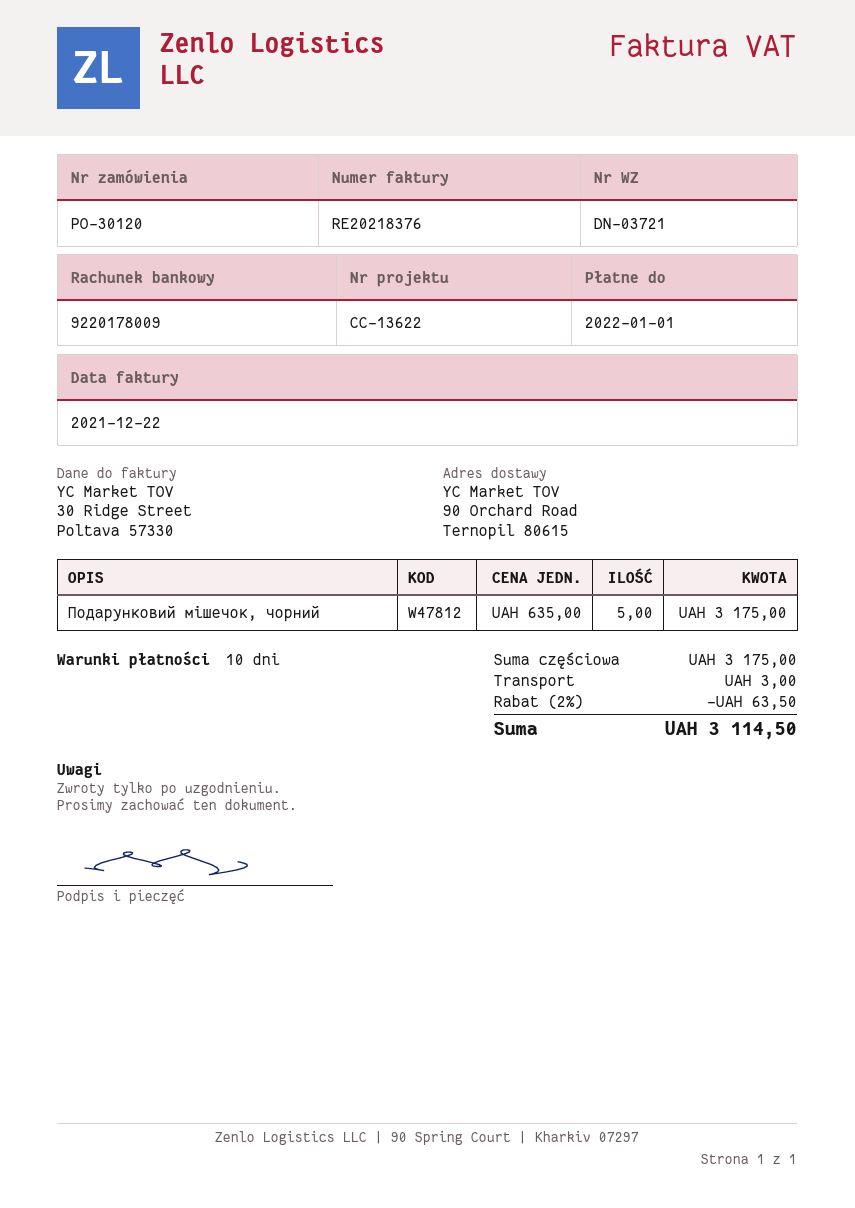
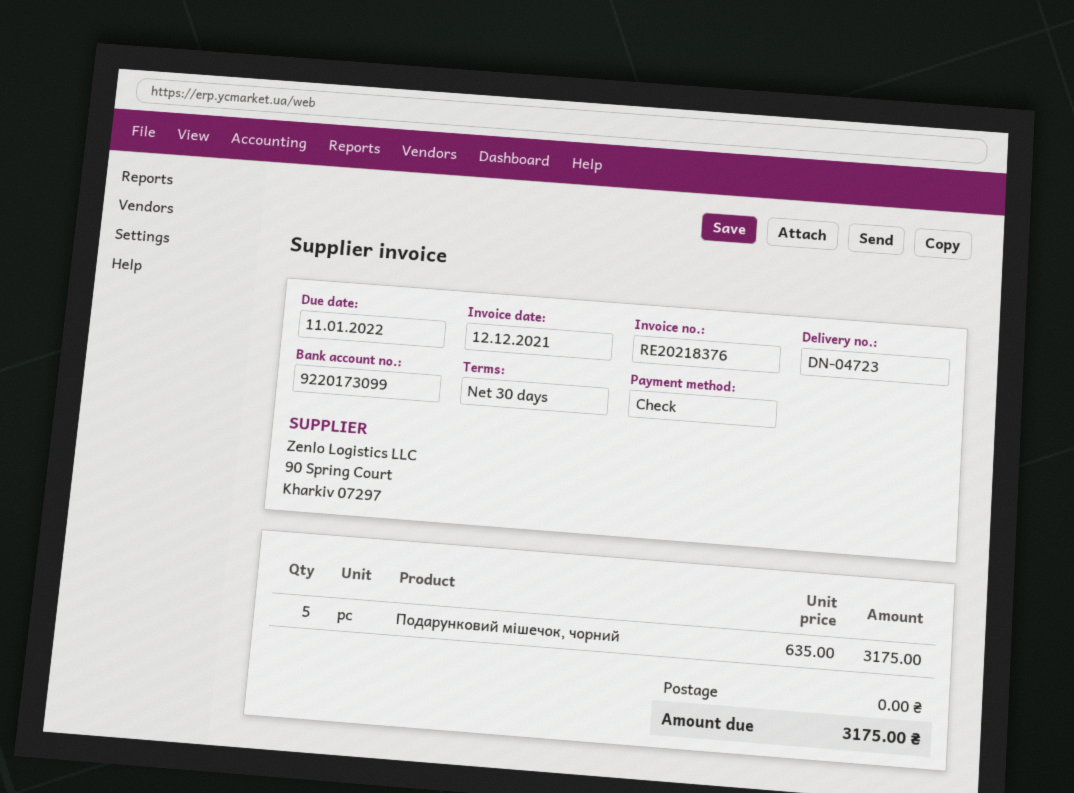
delivery note number: DN-03721 -> DN-04723
invoice date: 2021-12-22 -> 2021-12-12
payment terms: 10 days -> 30 days
due date: 2022-01-01 -> 2022-01-11
bank account: 9220178009 -> 9220173099
discount: 2% = 63.50 -> none
shipping: 3.00 -> 0.00
total: 3114.50 -> 3175.00

